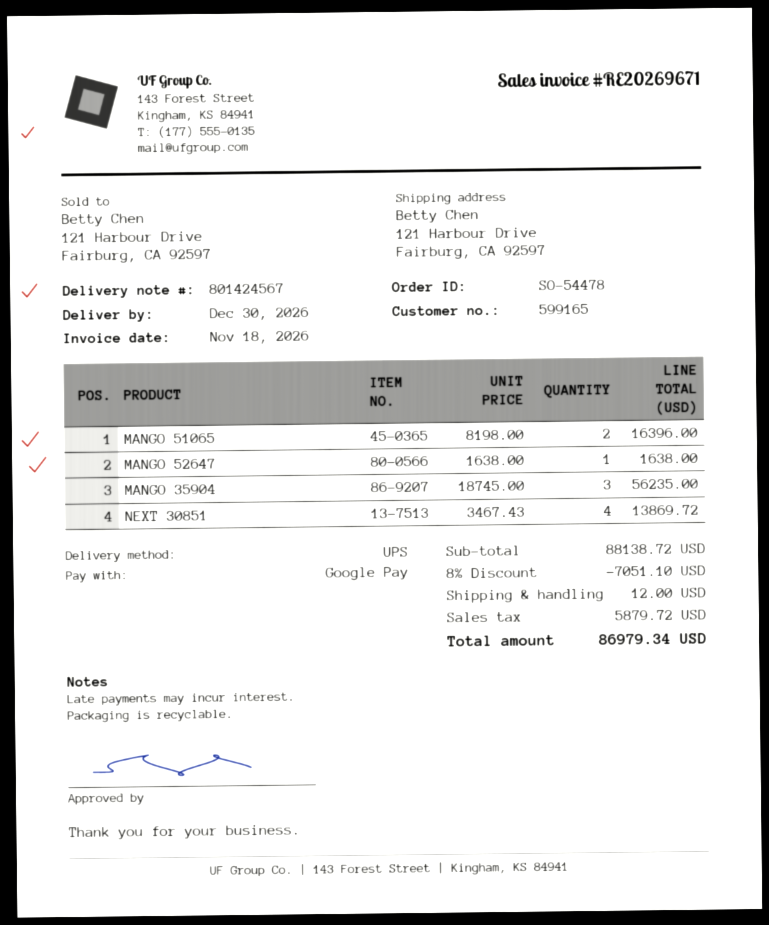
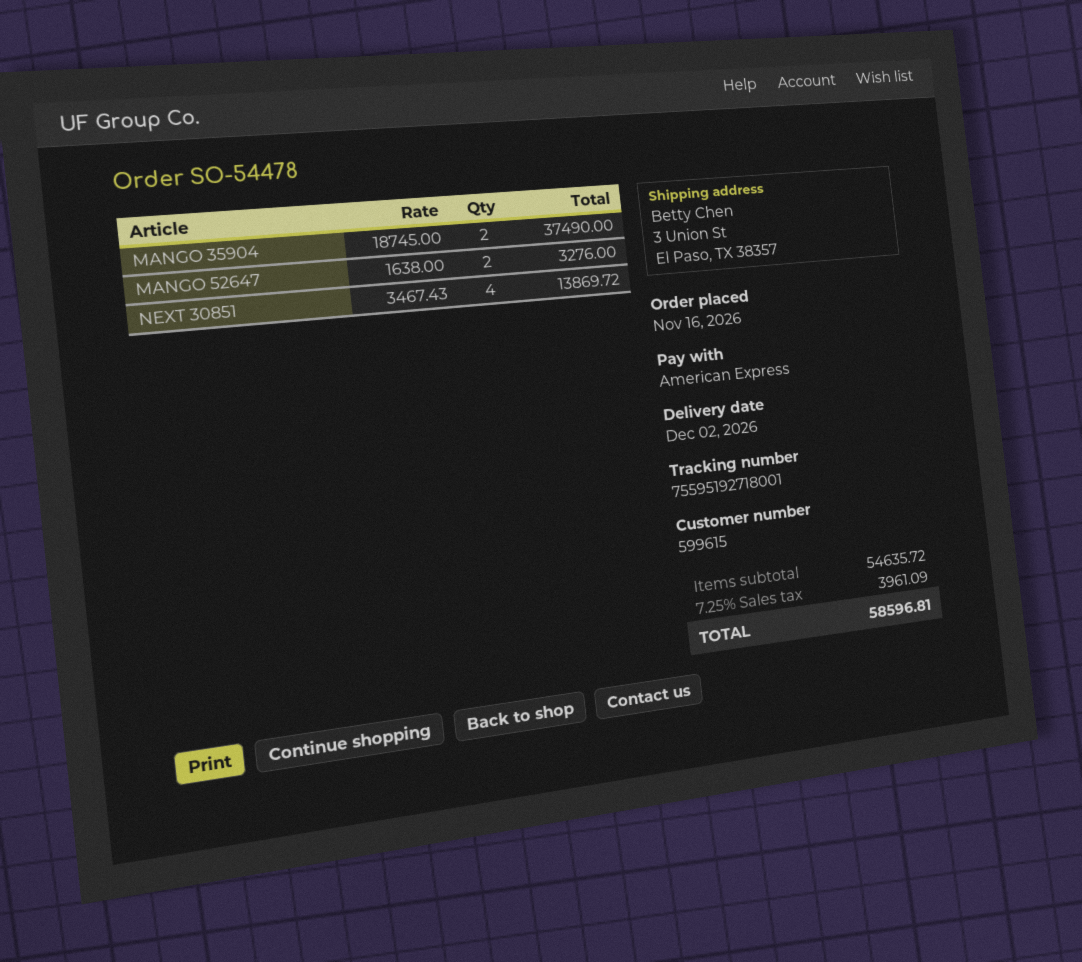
delivery date: 2026-12-30 -> 2026-12-02
customer number: 599165 -> 599615
payment method: Google Pay -> American Express
ship to: 121 Harbour Drive, Fairburg, CA 92597 -> 3 Union St, El Paso, TX 38357
MANGO 51065: 2 x 8198.00 = 16396.00 -> none
MANGO 52647: 1 x 1638.00 = 1638.00 -> 2 x 1638.00 = 3276.00
MANGO 35904: 3 x 18745.00 = 56235.00 -> 2 x 18745.00 = 37490.00
subtotal: 88138.72 -> 54635.72
discount: 8% = 7051.10 -> none
shipping: 12.00 -> none
tax: 5879.72 -> 3961.09
total: 86979.34 -> 58596.81

